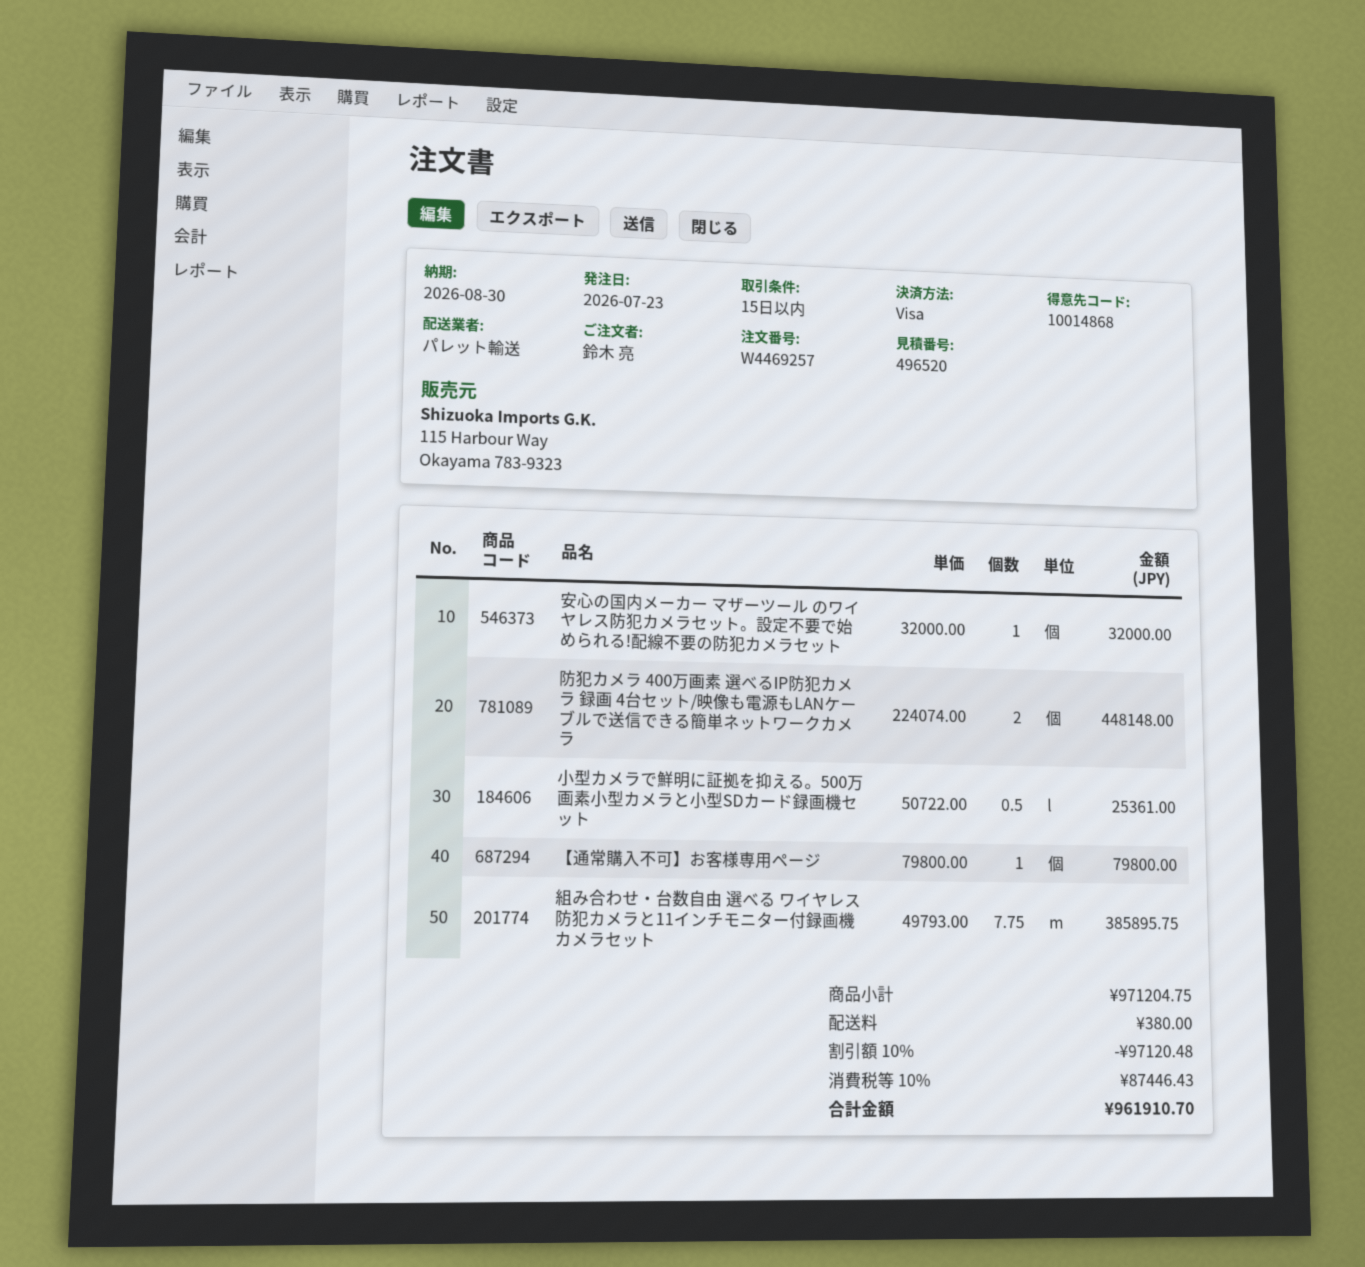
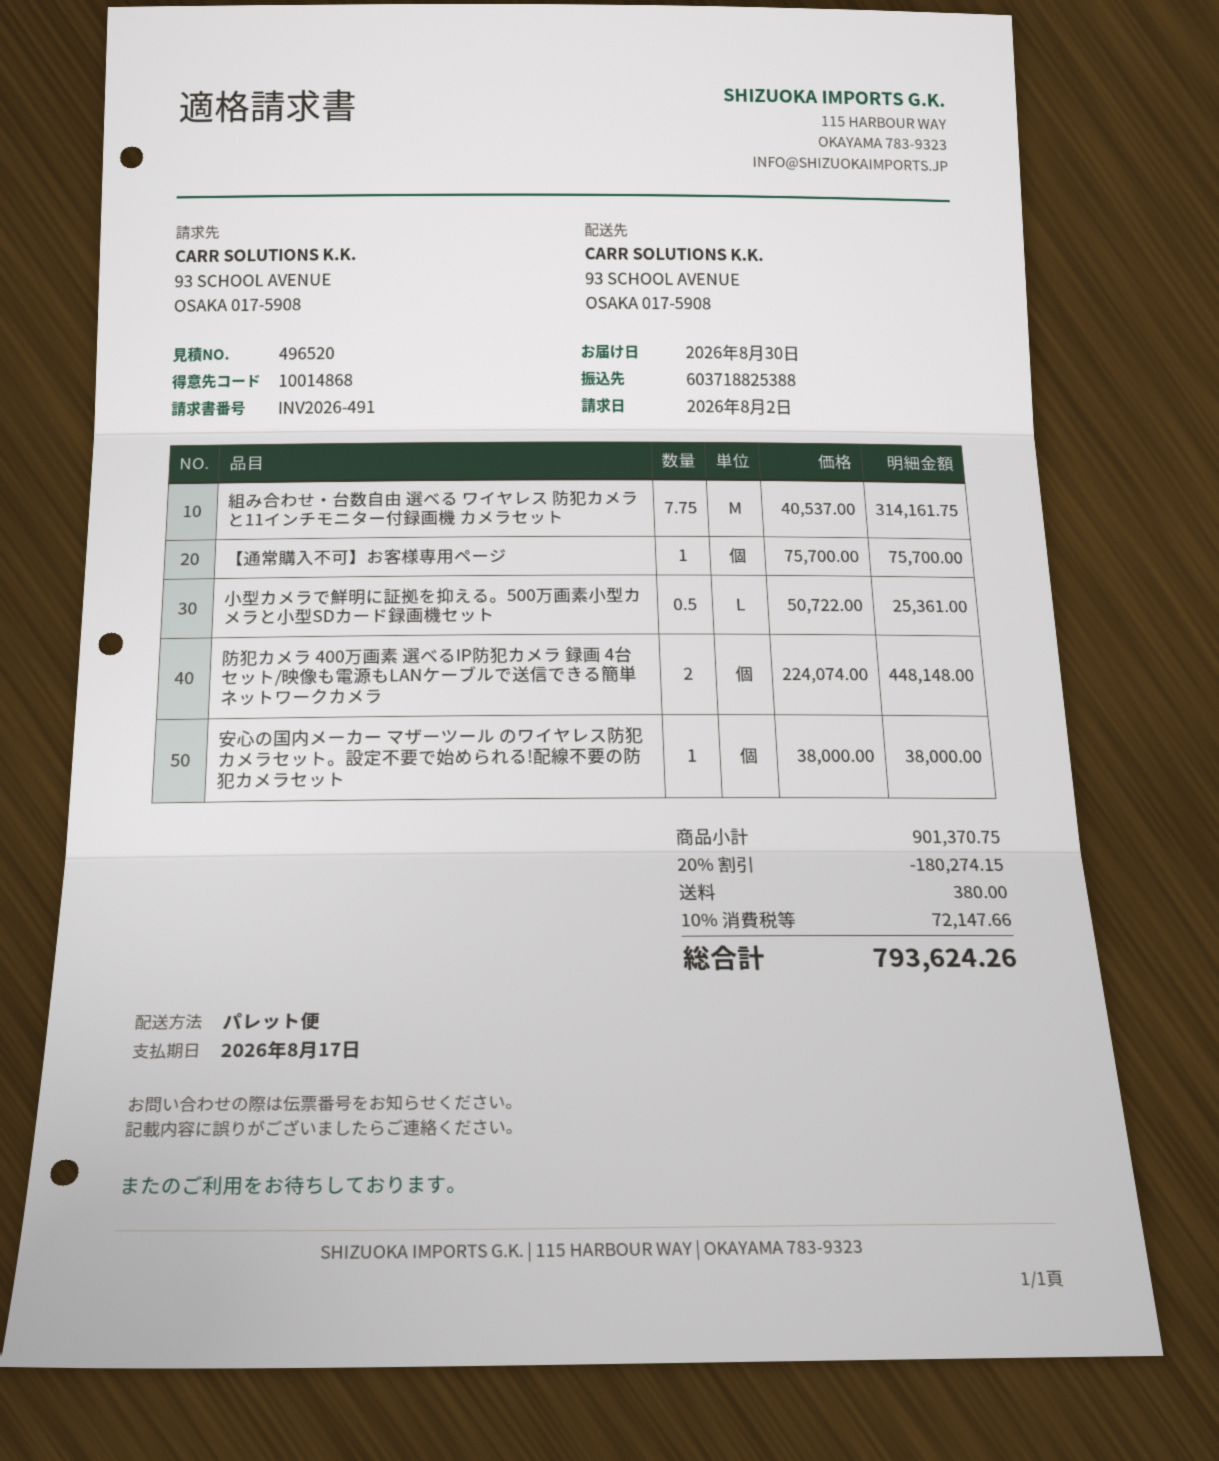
安心の国内メーカー マザーツール のワイヤレス防犯カメラセット。設定不要で始められる!配線不要の防犯カメラセット: 1 x 32000.00 = 32000.00 -> 1 x 38000.00 = 38000.00
【通常購入不可】お客様専用ページ: 1 x 79800.00 = 79800.00 -> 1 x 75700.00 = 75700.00
組み合わせ・台数自由 選べる ワイヤレス 防犯カメラと11インチモニター付録画機 カメラセット: 7.75 x 49793.00 = 385895.75 -> 7.75 x 40537.00 = 314161.75
subtotal: 971204.75 -> 901370.75
discount: 10% = 97120.48 -> 20% = 180274.15
tax: 10% = 87446.43 -> 10% = 72147.66
total: 961910.70 -> 793624.26

